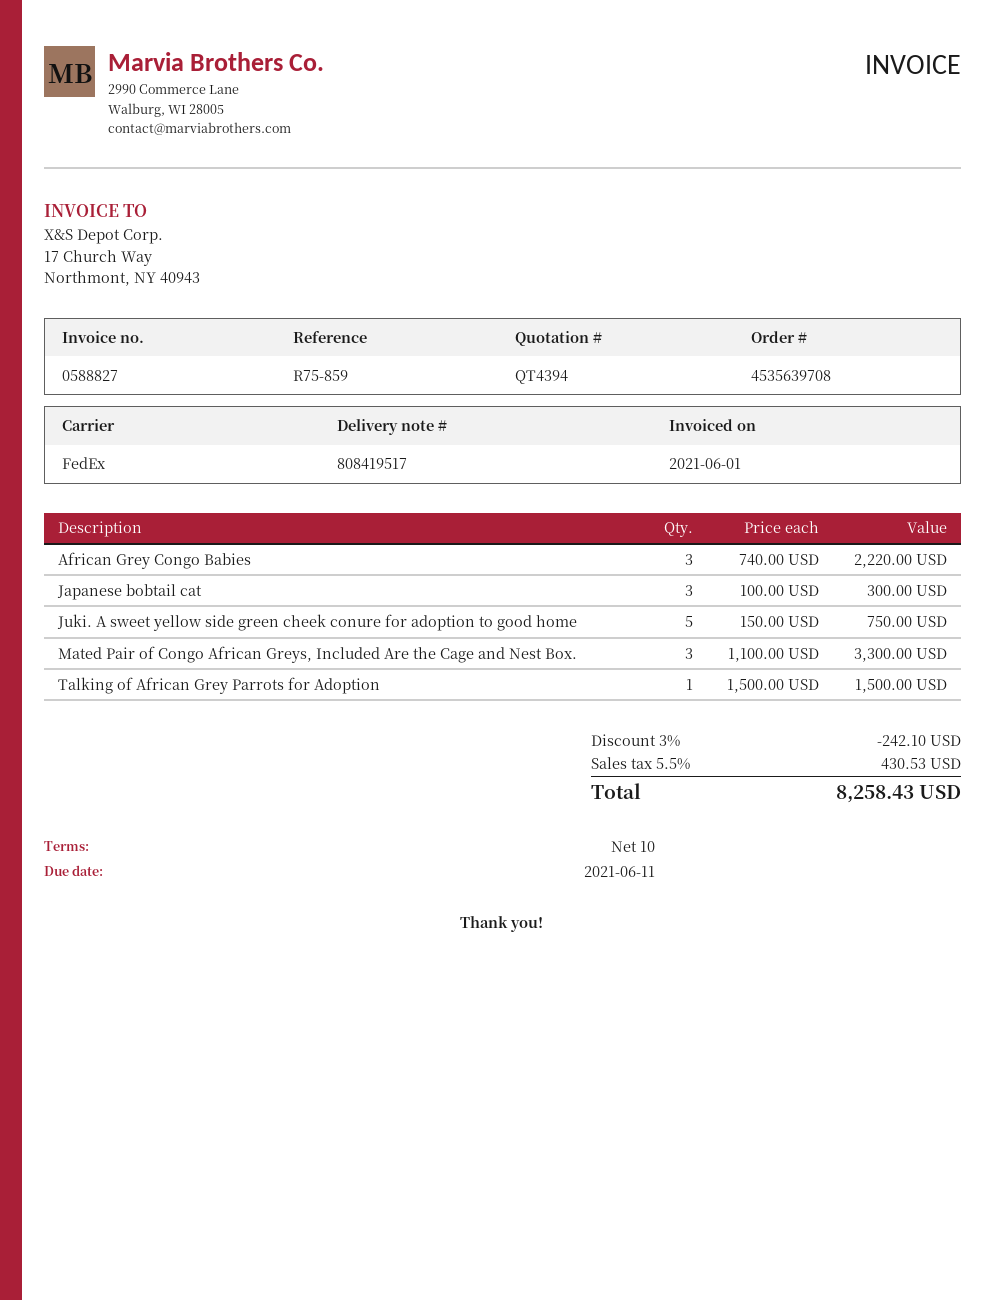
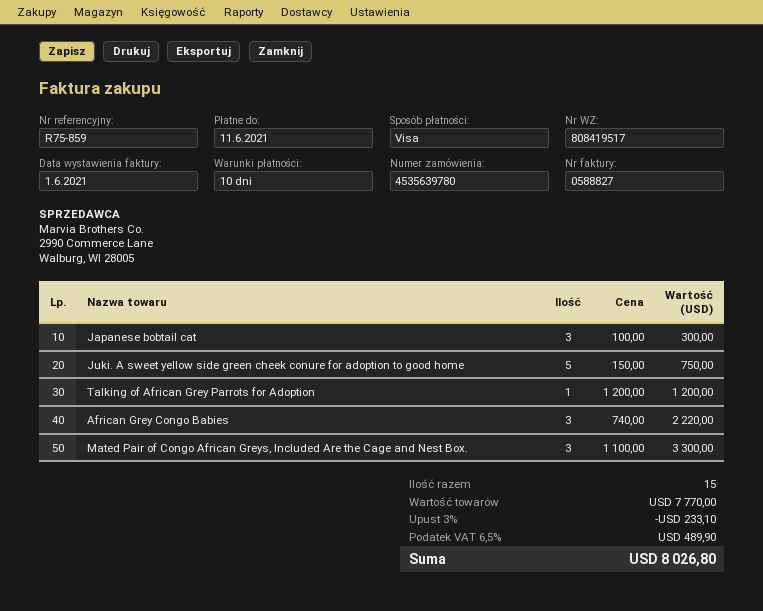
order number: 4535639708 -> 4535639780
Talking of African Grey Parrots for Adoption: 1 x 1500.00 = 1500.00 -> 1 x 1200.00 = 1200.00
discount: 3% = 242.10 -> 3% = 233.10
tax: 5.5% = 430.53 -> 6.5% = 489.90
total: 8258.43 -> 8026.80

